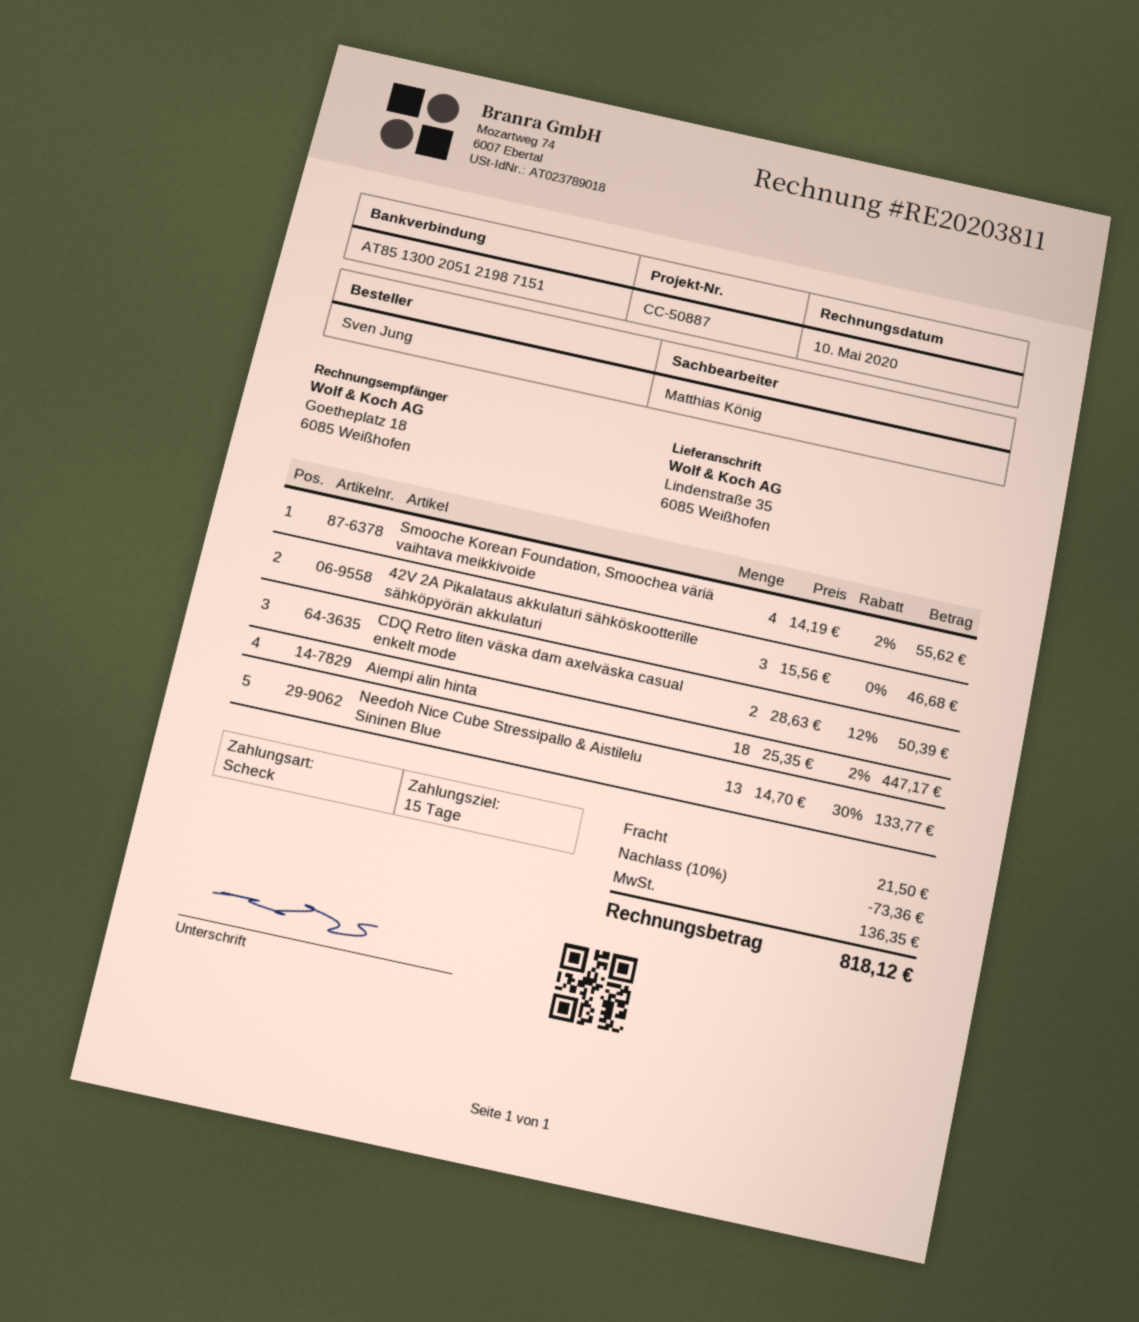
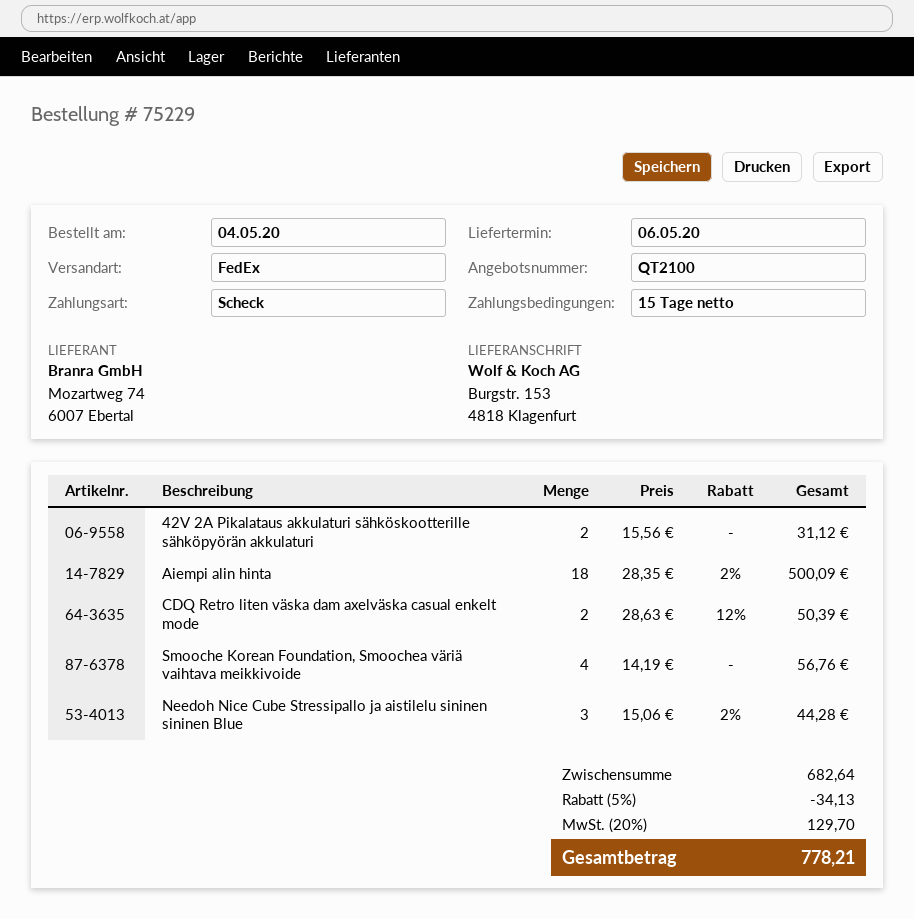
ship to: Lindenstraße 35, 6085 Weißhofen -> Burgstr. 153, 4818 Klagenfurt
Smooche Korean Foundation, Smoochea väriä vaihtava meikkivoide: 4 x 14.19 - 2% = 55.62 -> 4 x 14.19 = 56.76
42V 2A Pikalataus akkulaturi sähköskootterille sähköpyörän akkulaturi: 3 x 15.56 = 46.68 -> 2 x 15.56 = 31.12
Aiempi alin hinta: 18 x 25.35 - 2% = 447.17 -> 18 x 28.35 - 2% = 500.09
Needoh Nice Cube Stressipallo & Aistilelu Sininen Blue: 13 x 14.70 - 30% = 133.77 -> none
Needoh Nice Cube Stressipallo ja aistilelu sininen sininen Blue: none -> 3 x 15.06 - 2% = 44.28
discount: 10% = 73.36 -> 5% = 34.13
shipping: 21.50 -> none
tax: 136.35 -> 129.70
total: 818.12 -> 778.21

